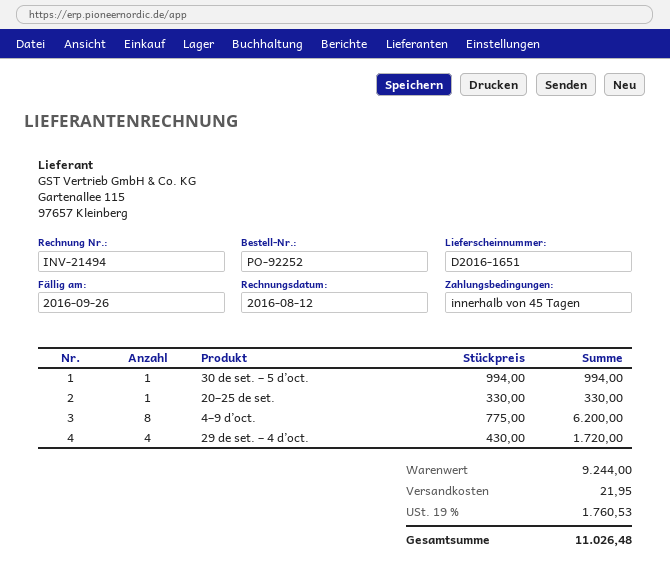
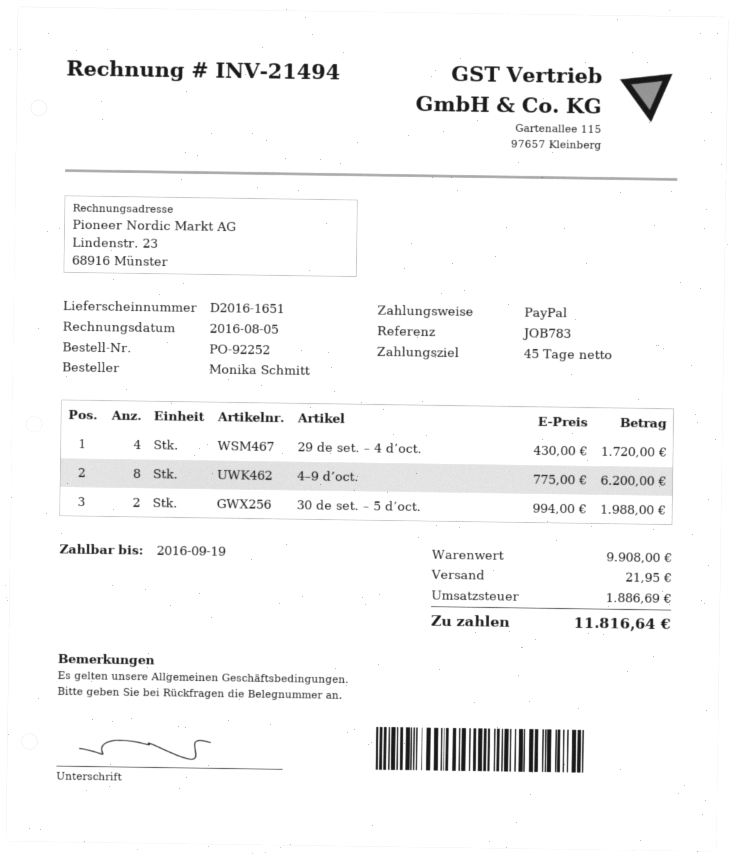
invoice date: 2016-08-12 -> 2016-08-05
due date: 2016-09-26 -> 2016-09-19
30 de set. – 5 d’oct.: 1 x 994.00 = 994.00 -> 2 x 994.00 = 1988.00
20–25 de set.: 1 x 330.00 = 330.00 -> none
subtotal: 9244.00 -> 9908.00
tax: 1760.53 -> 1886.69
total: 11026.48 -> 11816.64

